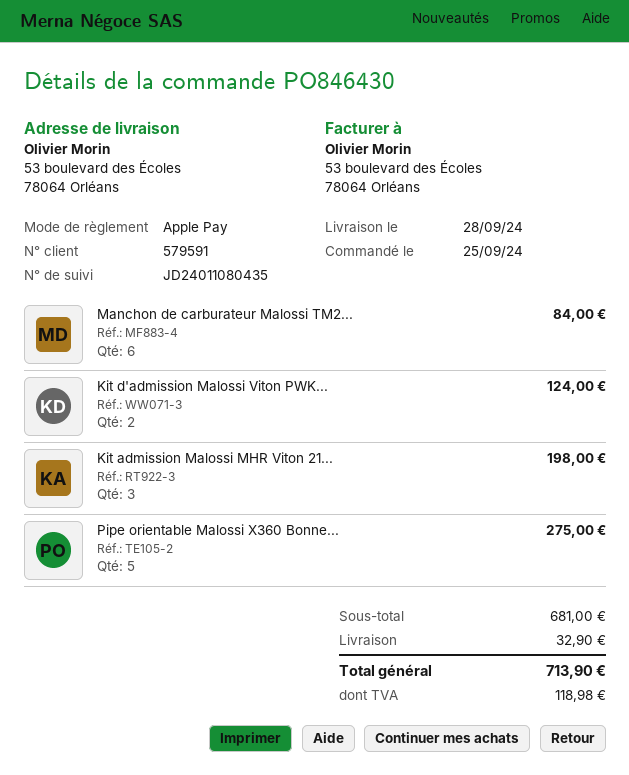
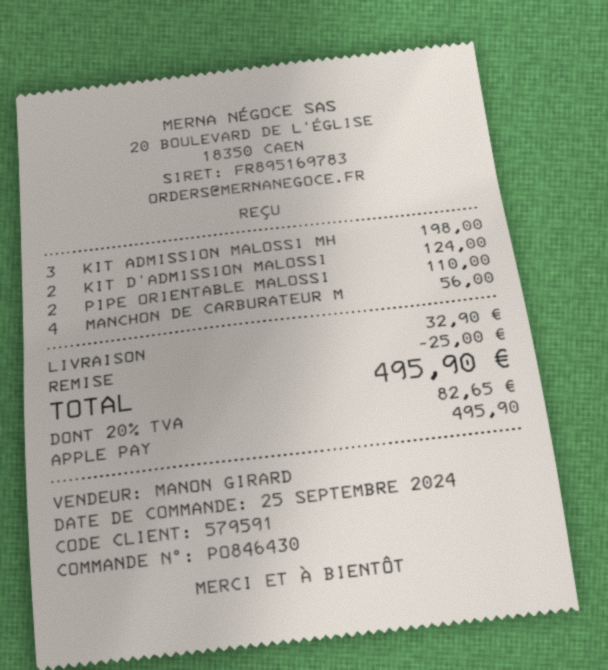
Manchon de carburateur Malossi TM2...: 6 for 84.00 -> 4 for 56.00
Pipe orientable Malossi X360 Bonne...: 5 for 275.00 -> 2 for 110.00
discount: none -> 25.00
tax: 118.98 -> 82.65
total: 713.90 -> 495.90

